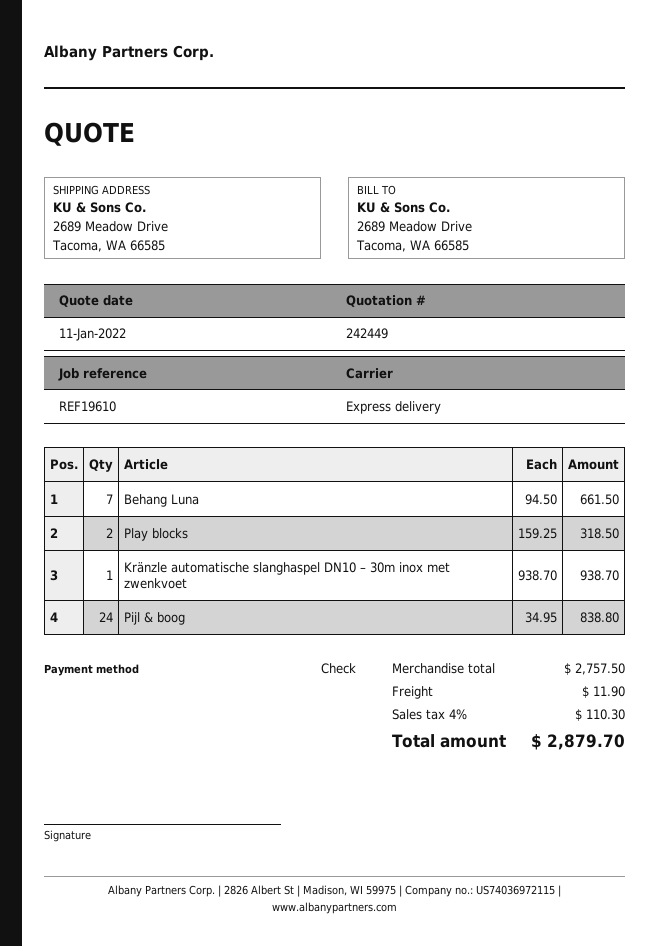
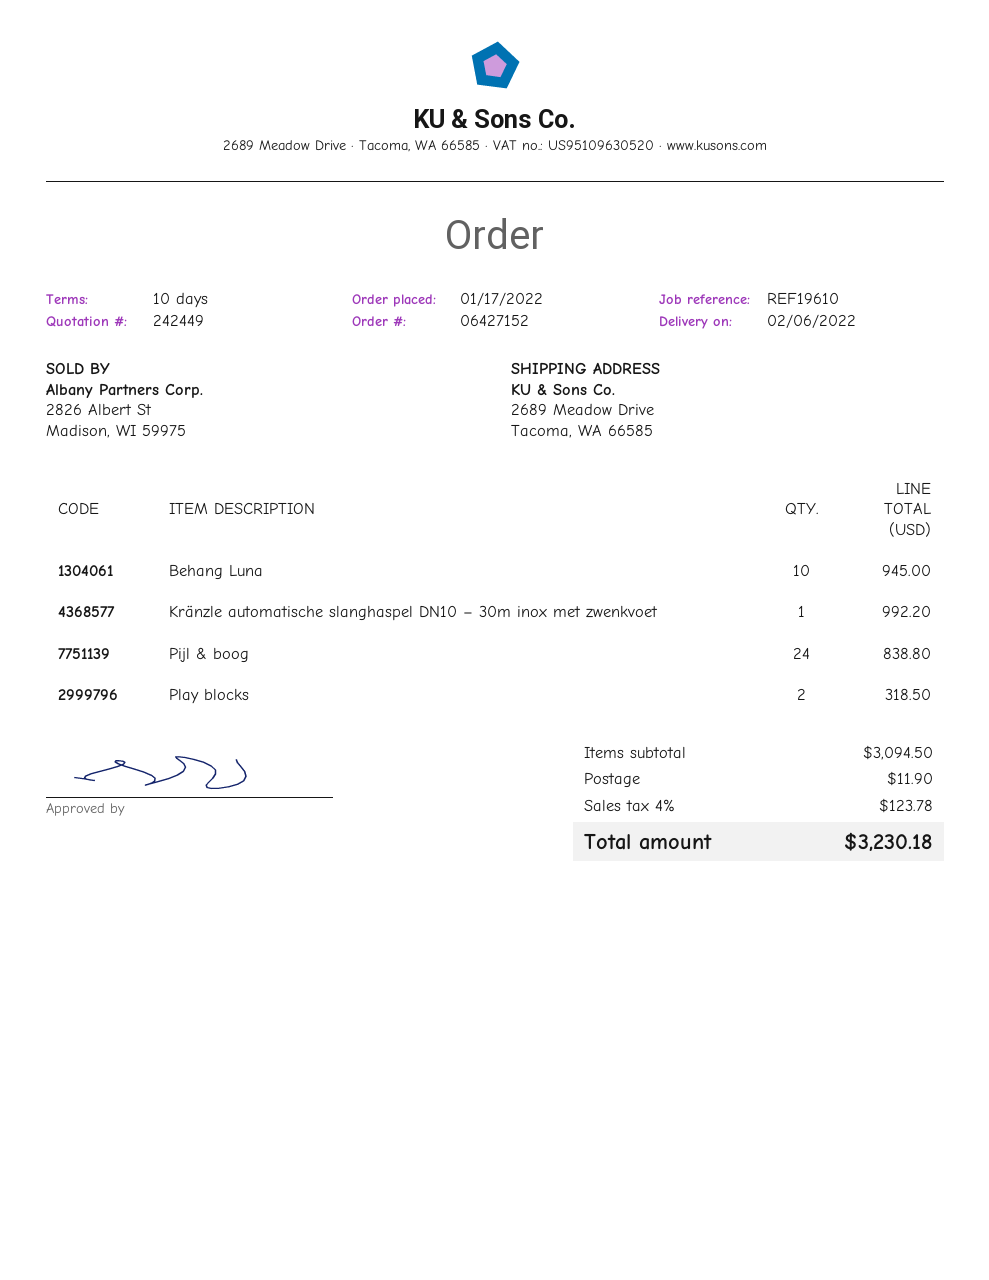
Behang Luna: 7 for 661.50 -> 10 for 945.00
Kränzle automatische slanghaspel DN10 – 30m inox met zwenkvoet: 1 for 938.70 -> 1 for 992.20
subtotal: 2757.50 -> 3094.50
tax: 4% = 110.30 -> 4% = 123.78
total: 2879.70 -> 3230.18

